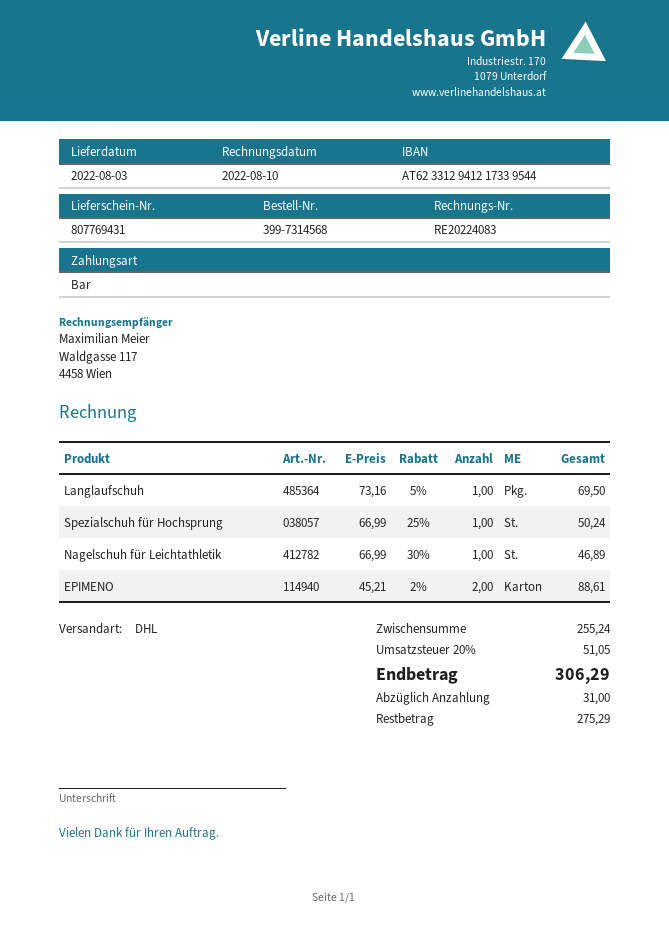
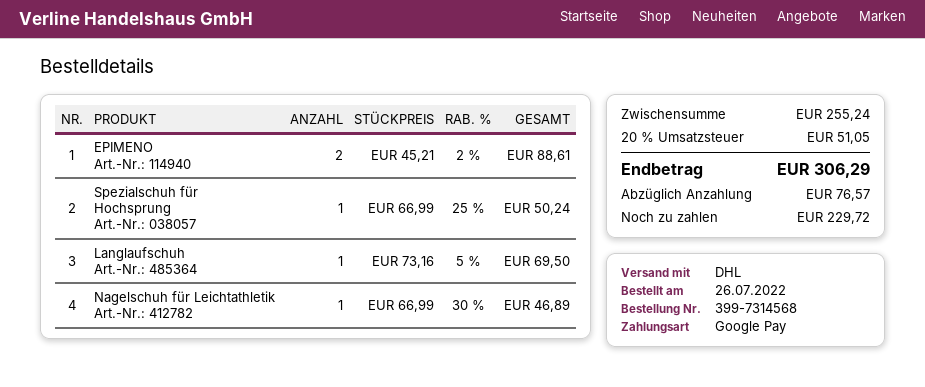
payment method: cash -> Google Pay
deposit: 31.00 -> 76.57
balance: 275.29 -> 229.72

